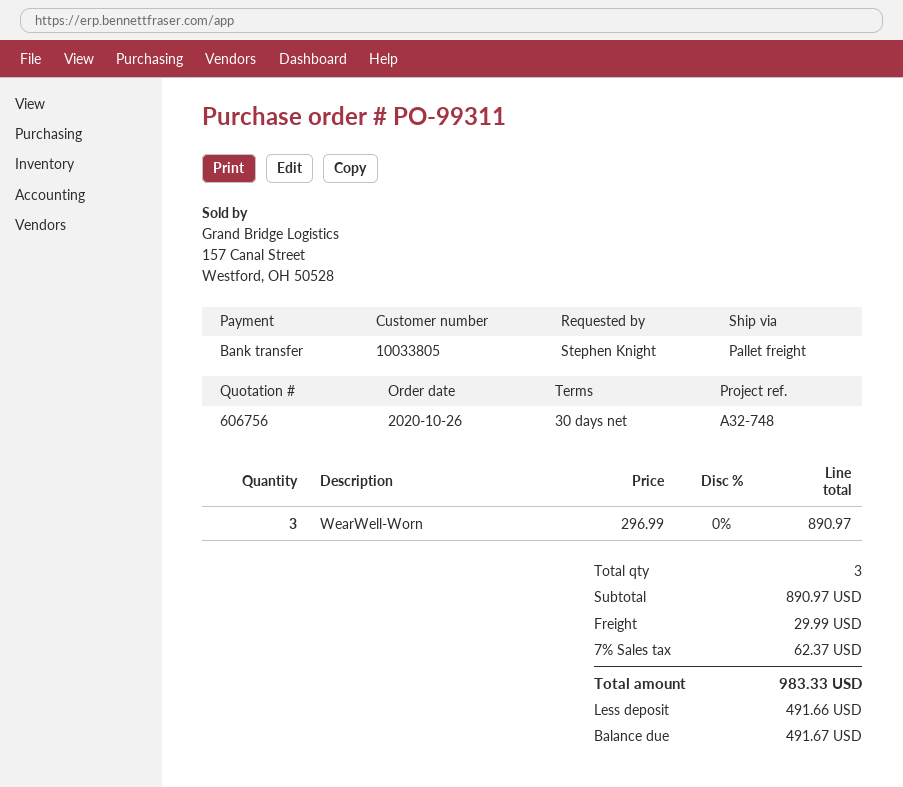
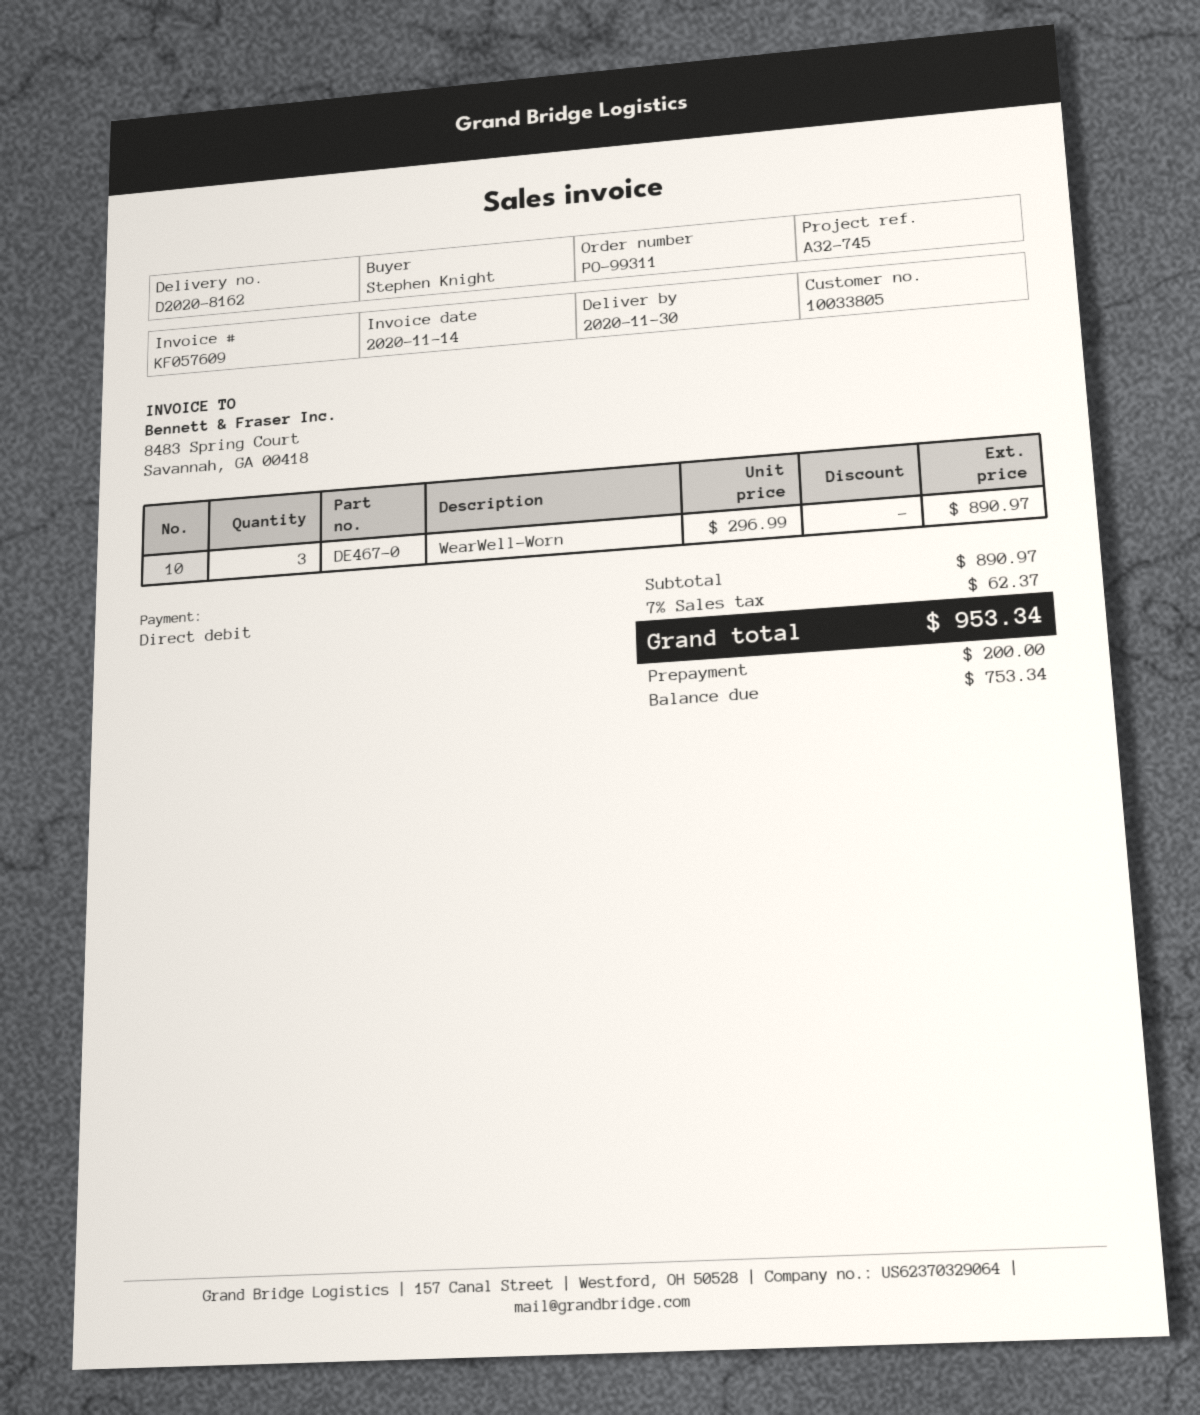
reference: A32-748 -> A32-745
payment method: bank transfer -> direct debit
shipping: 29.99 -> none
total: 983.33 -> 953.34
deposit: 491.66 -> 200.00
balance: 491.67 -> 753.34

